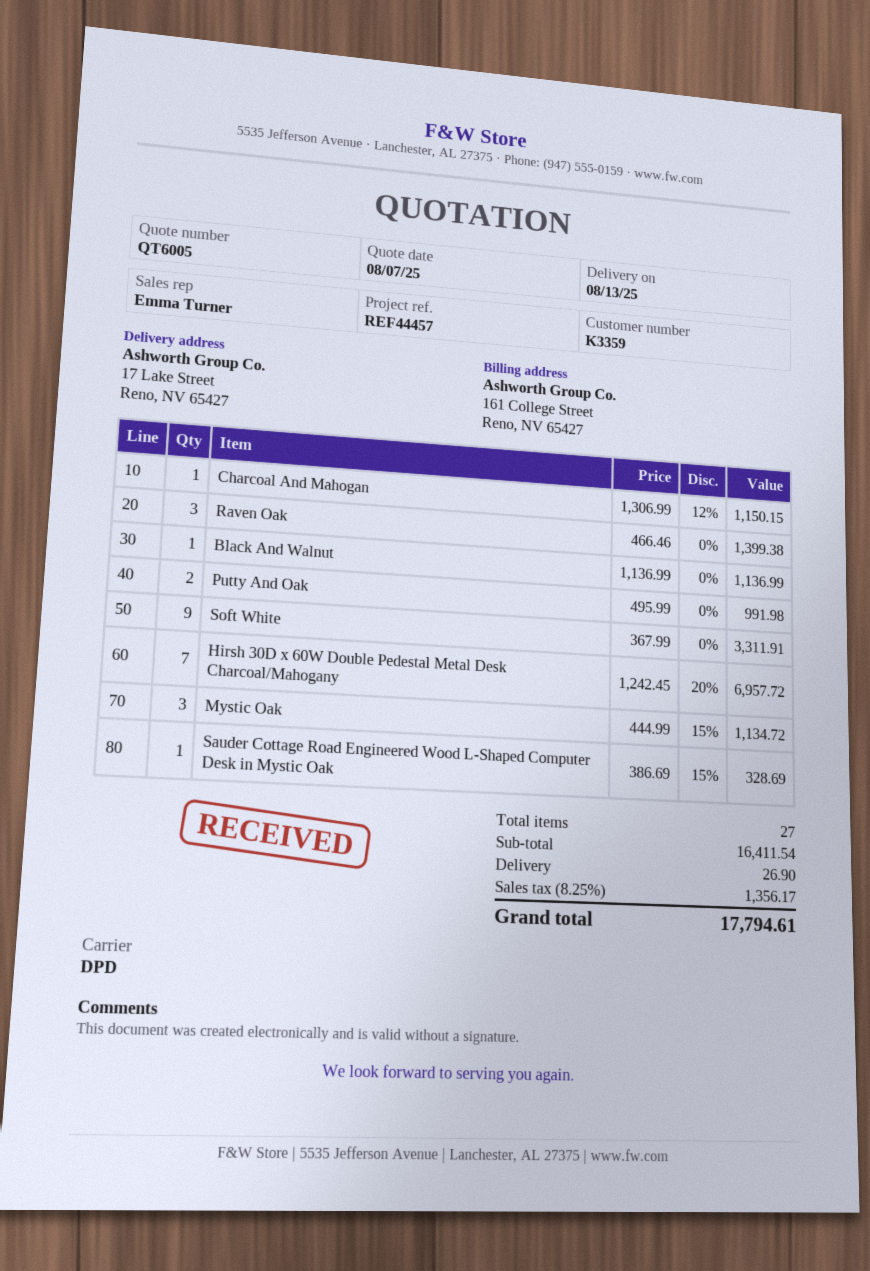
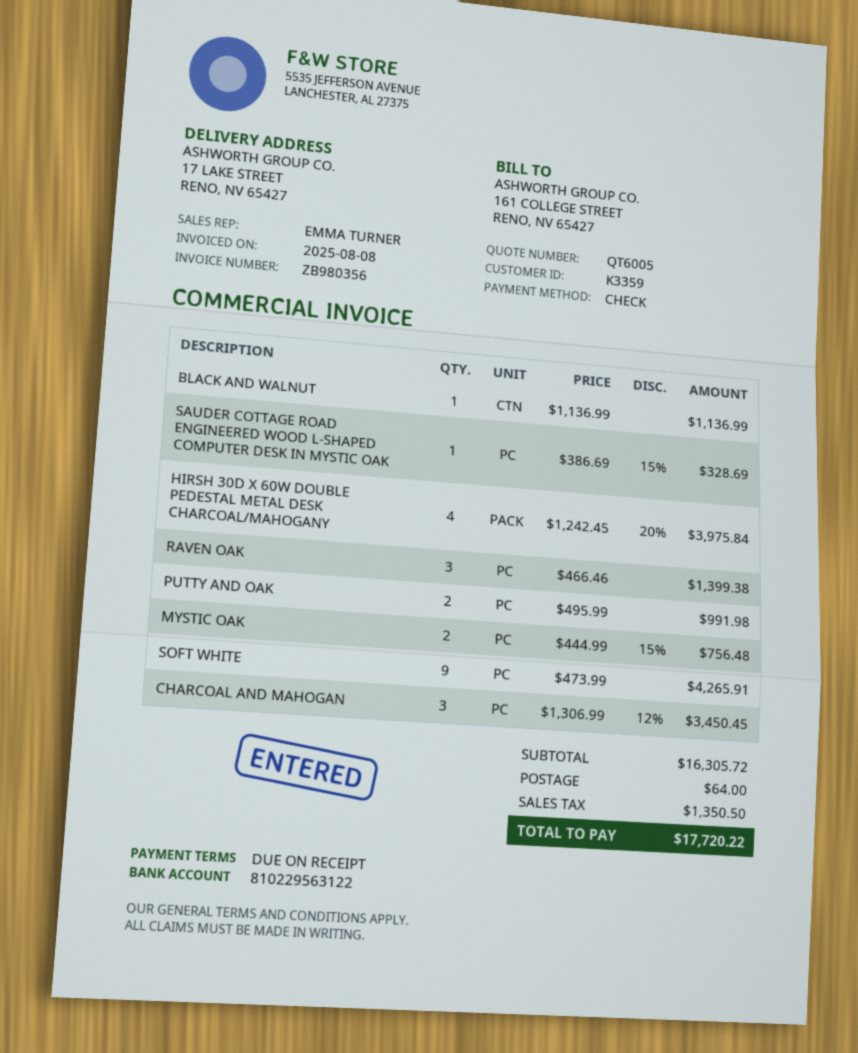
Charcoal And Mahogan: 1 x 1306.99 - 12% = 1150.15 -> 3 x 1306.99 - 12% = 3450.45
Soft White: 9 x 367.99 = 3311.91 -> 9 x 473.99 = 4265.91
Hirsh 30D x 60W Double Pedestal Metal Desk Charcoal/Mahogany: 7 x 1242.45 - 20% = 6957.72 -> 4 x 1242.45 - 20% = 3975.84
Mystic Oak: 3 x 444.99 - 15% = 1134.72 -> 2 x 444.99 - 15% = 756.48
subtotal: 16411.54 -> 16305.72
shipping: 26.90 -> 64.00
tax: 1356.17 -> 1350.50
total: 17794.61 -> 17720.22

